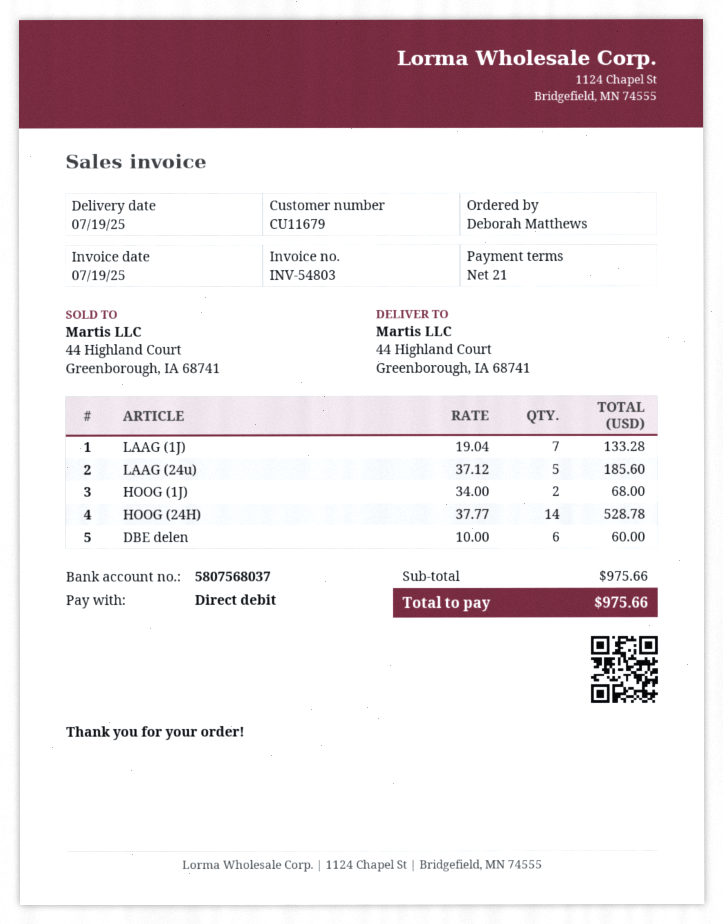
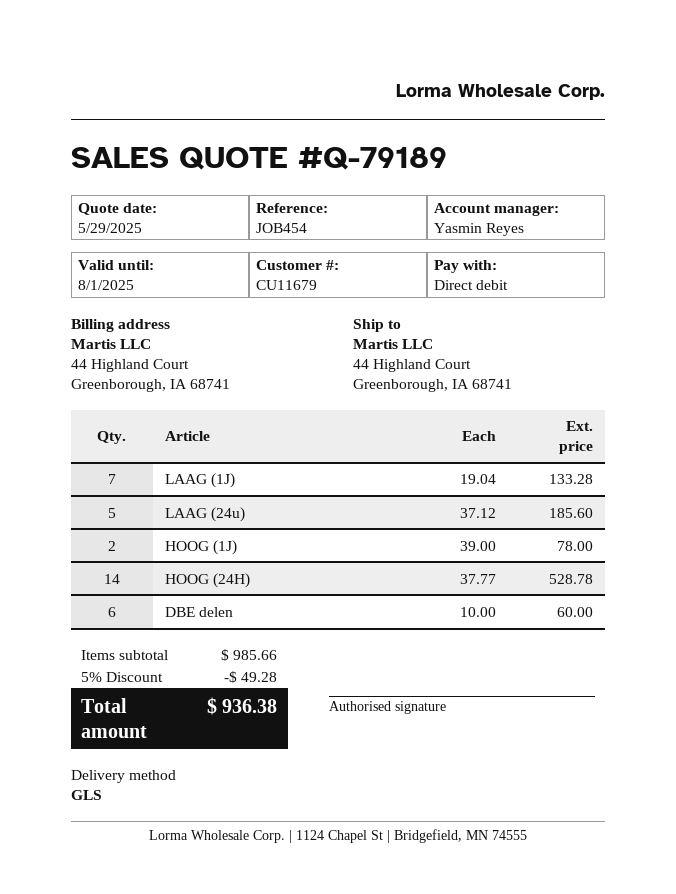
HOOG (1J): 2 x 34.00 = 68.00 -> 2 x 39.00 = 78.00
subtotal: 975.66 -> 985.66
discount: none -> 5% = 49.28
total: 975.66 -> 936.38

